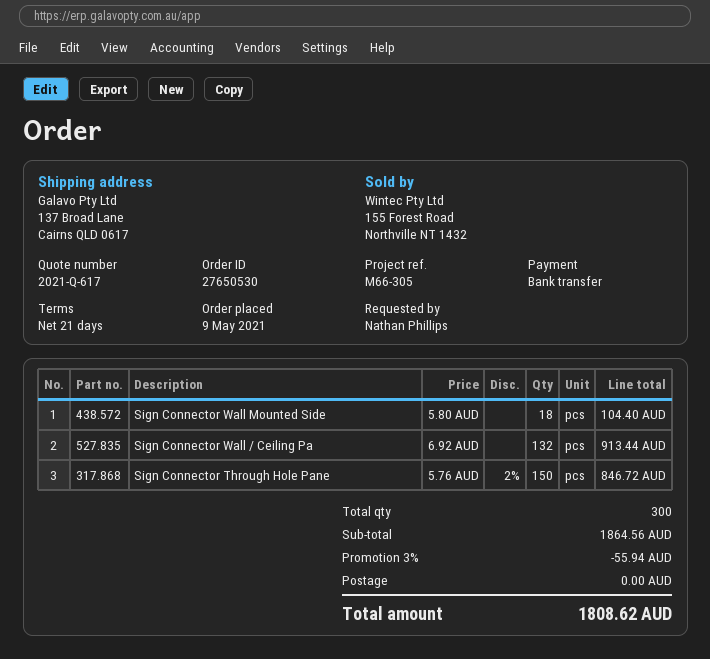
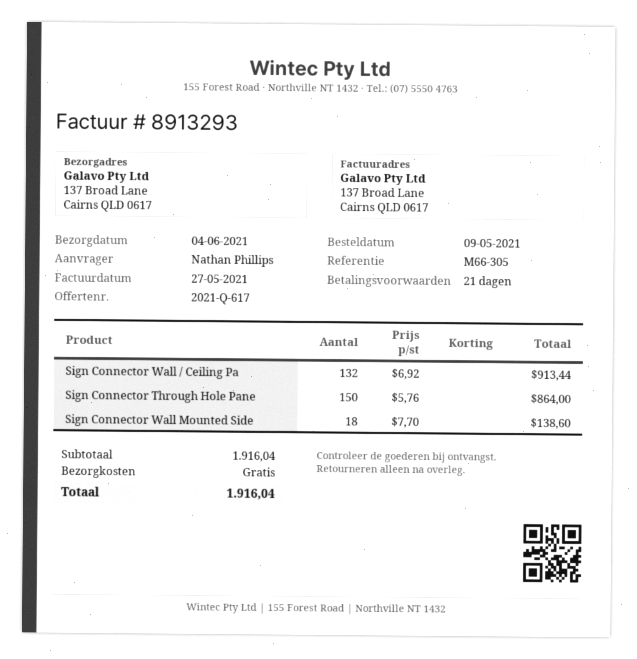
Sign Connector Wall Mounted Side: 18 x 5.80 = 104.40 -> 18 x 7.70 = 138.60
Sign Connector Through Hole Pane: 150 x 5.76 - 2% = 846.72 -> 150 x 5.76 = 864.00
subtotal: 1864.56 -> 1916.04
discount: 3% = 55.94 -> none
total: 1808.62 -> 1916.04

